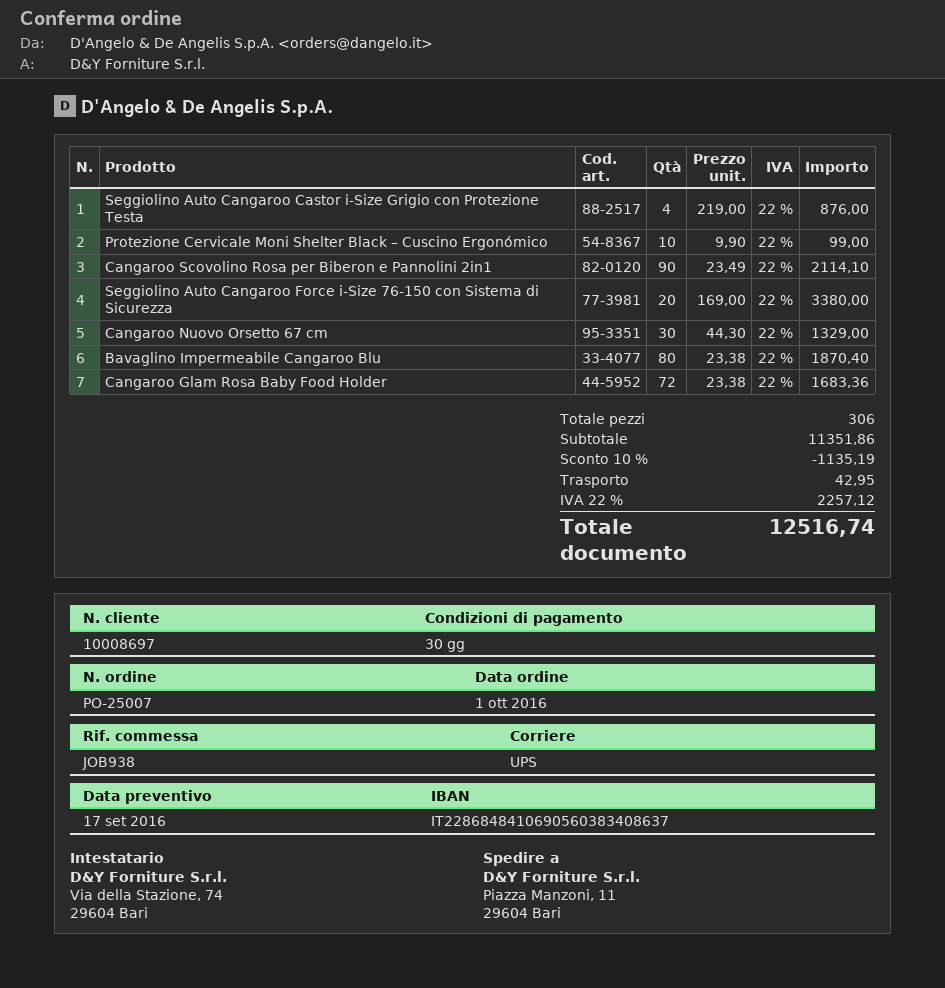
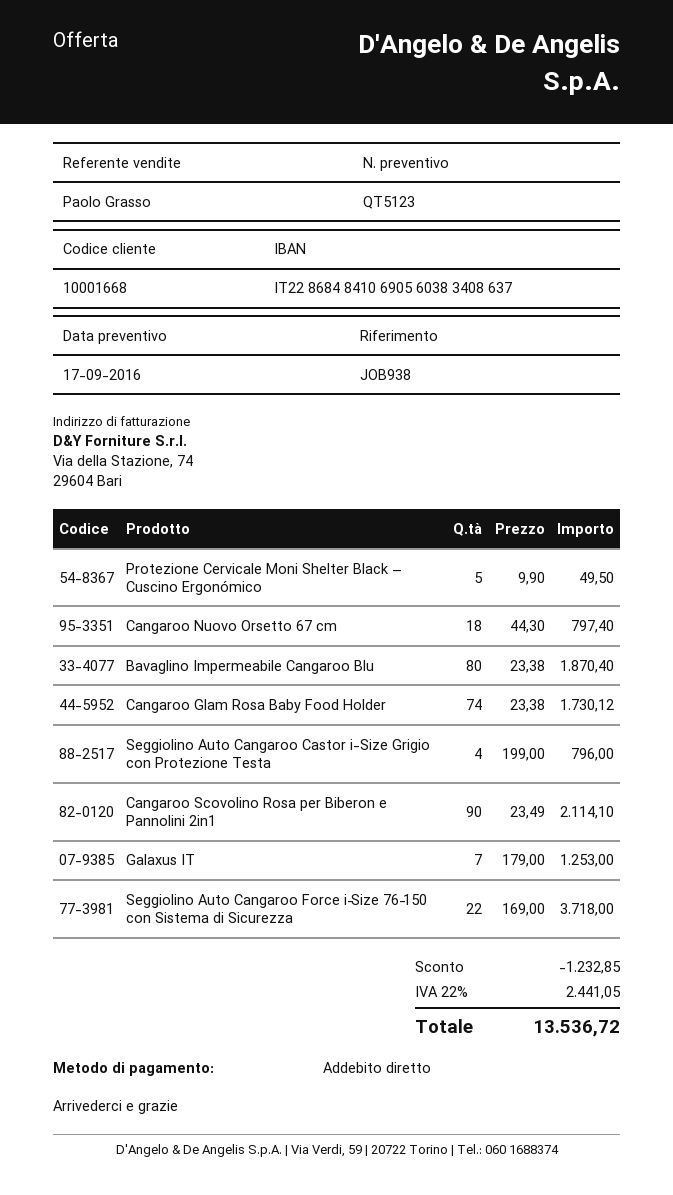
customer number: 10008697 -> 10001668
Seggiolino Auto Cangaroo Castor i-Size Grigio con Protezione Testa: 4 x 219.00 = 876.00 -> 4 x 199.00 = 796.00
Protezione Cervicale Moni Shelter Black – Cuscino Ergonómico: 10 x 9.90 = 99.00 -> 5 x 9.90 = 49.50
Seggiolino Auto Cangaroo Force i‑Size 76‑150 con Sistema di Sicurezza: 20 x 169.00 = 3380.00 -> 22 x 169.00 = 3718.00
Cangaroo Nuovo Orsetto 67 cm: 30 x 44.30 = 1329.00 -> 18 x 44.30 = 797.40
Cangaroo Glam Rosa Baby Food Holder: 72 x 23.38 = 1683.36 -> 74 x 23.38 = 1730.12
Galaxus IT: none -> 7 x 179.00 = 1253.00
discount: 1135.19 -> 1232.85
shipping: 42.95 -> none
tax: 22% = 2257.12 -> 22% = 2441.05
total: 12516.74 -> 13536.72

